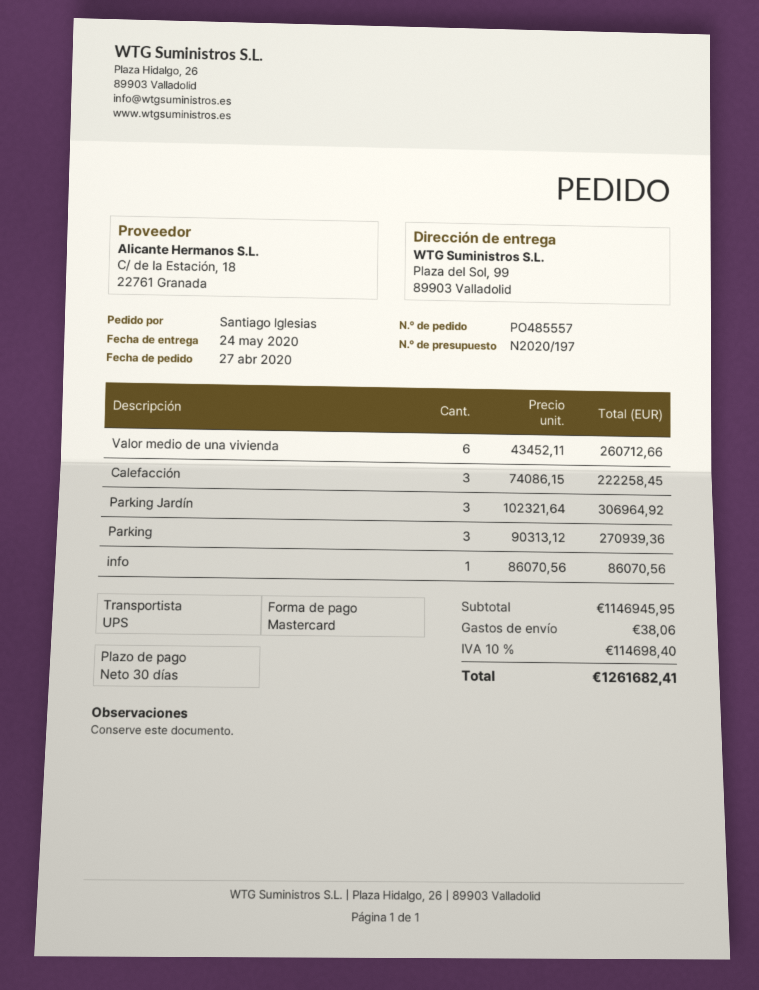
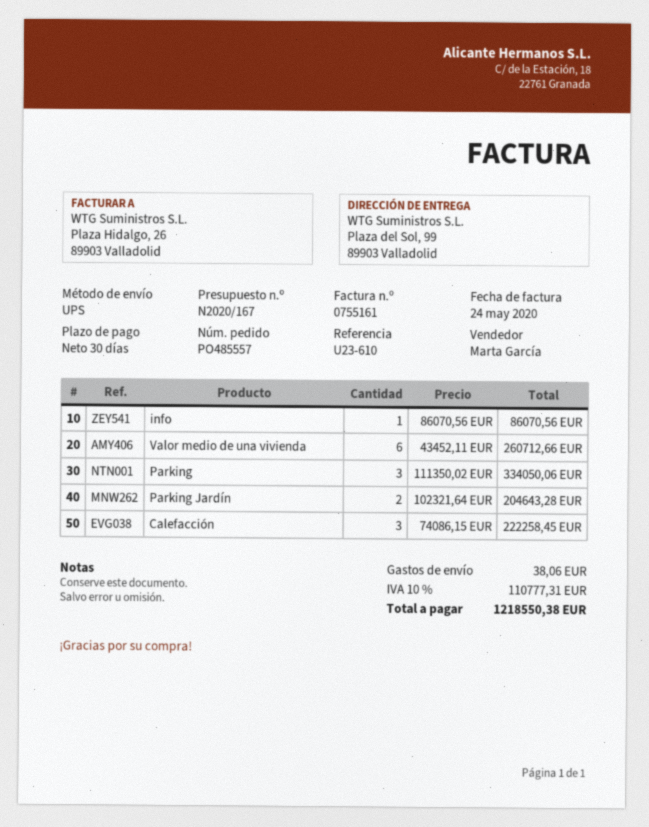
quote number: N2020/197 -> N2020/167
Parking Jardín: 3 x 102321.64 = 306964.92 -> 2 x 102321.64 = 204643.28
Parking: 3 x 90313.12 = 270939.36 -> 3 x 111350.02 = 334050.06
tax: 10% = 114698.40 -> 10% = 110777.31
total: 1261682.41 -> 1218550.38

